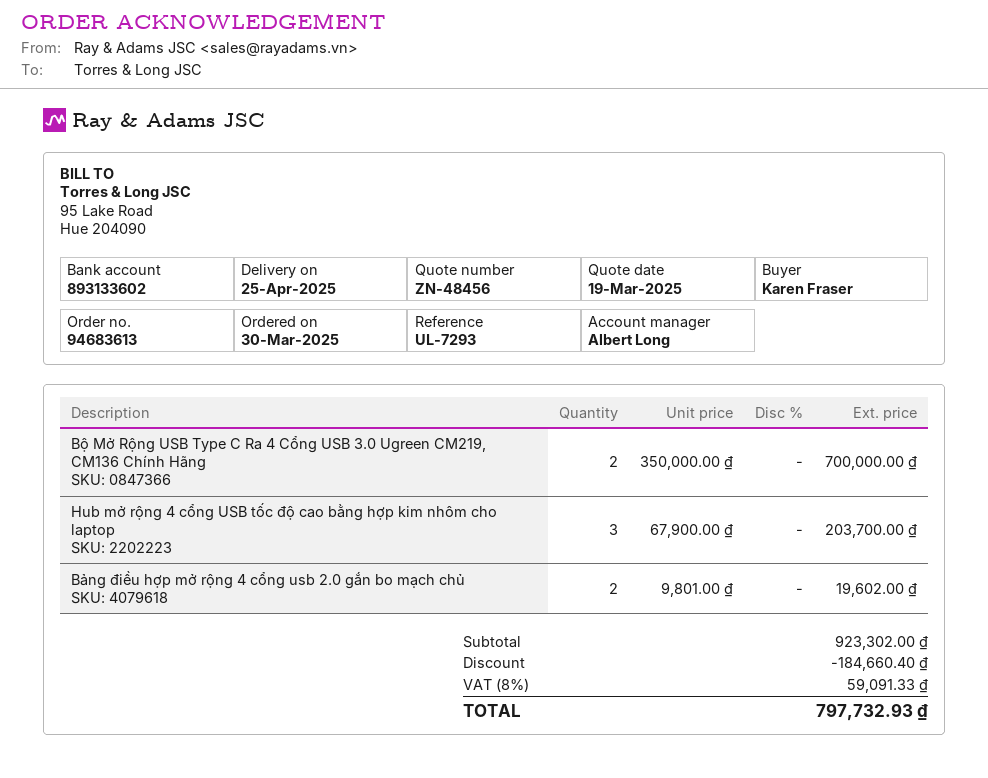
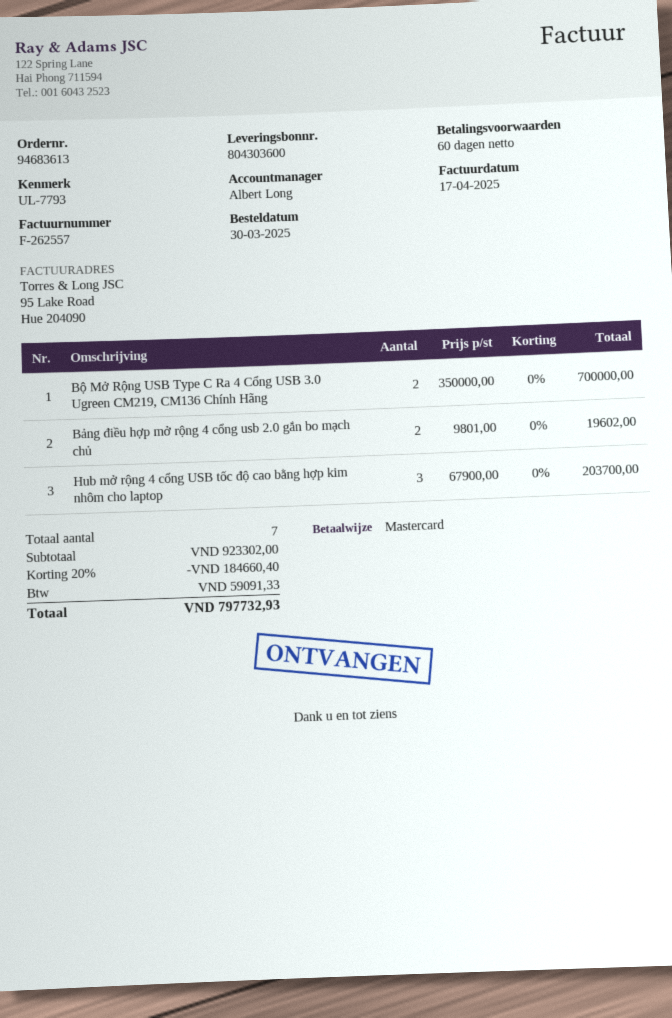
reference: UL-7293 -> UL-7793

